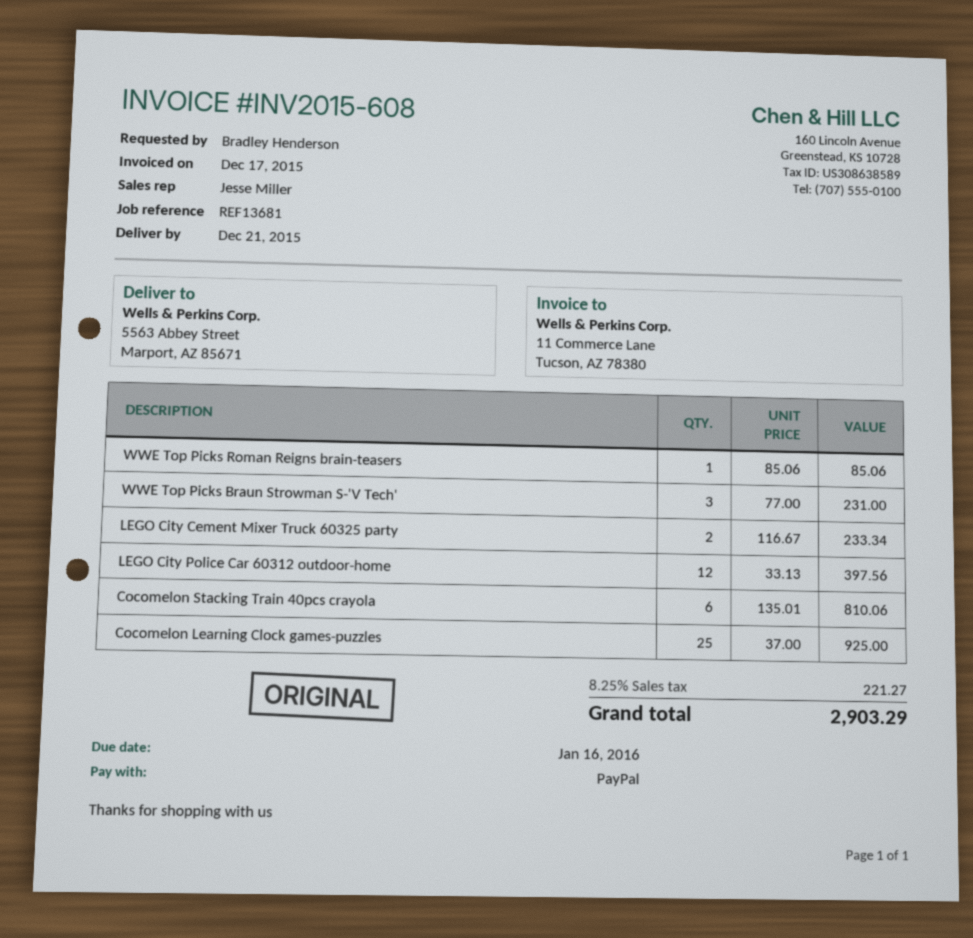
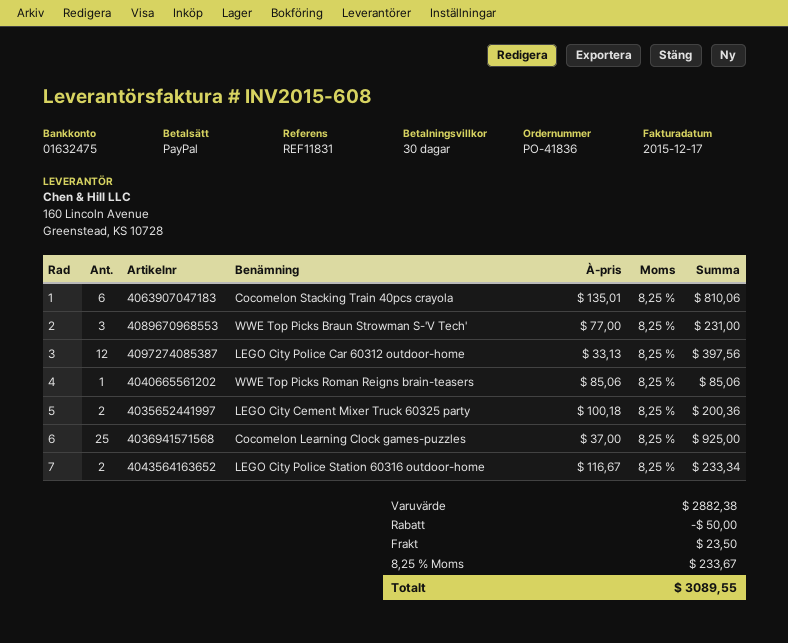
reference: REF13681 -> REF11831
LEGO City Cement Mixer Truck 60325 party: 2 x 116.67 = 233.34 -> 2 x 100.18 = 200.36
LEGO City Police Station 60316 outdoor-home: none -> 2 x 116.67 = 233.34
discount: none -> 50.00
shipping: none -> 23.50
tax: 8.25% = 221.27 -> 8.25% = 233.67
total: 2903.29 -> 3089.55

